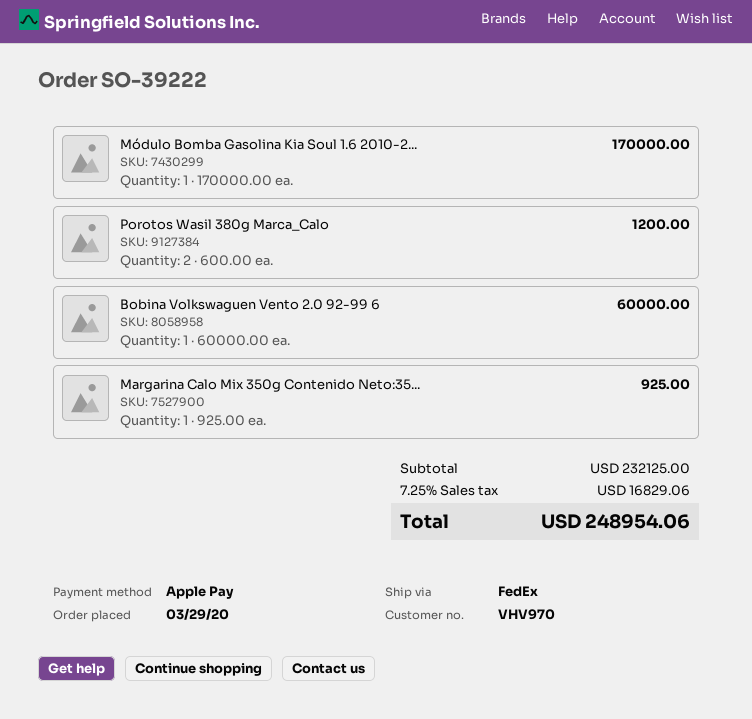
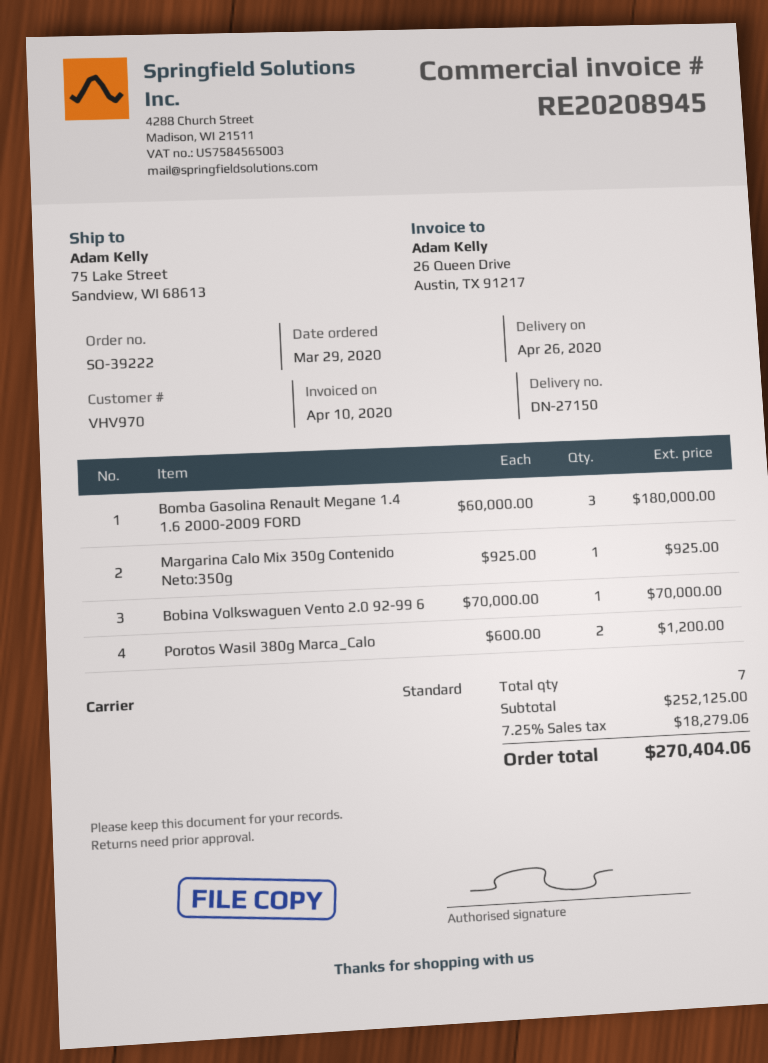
shipping method: FedEx -> standard
Módulo Bomba Gasolina Kia Soul 1.6 2010-2...: 1 x 170000.00 = 170000.00 -> none
Bobina Volkswaguen Vento 2.0 92-99 6: 1 x 60000.00 = 60000.00 -> 1 x 70000.00 = 70000.00
Bomba Gasolina Renault Megane 1.4 1.6 2000-2009 FORD: none -> 3 x 60000.00 = 180000.00
subtotal: 232125.00 -> 252125.00
tax: 7.25% = 16829.06 -> 7.25% = 18279.06
total: 248954.06 -> 270404.06

